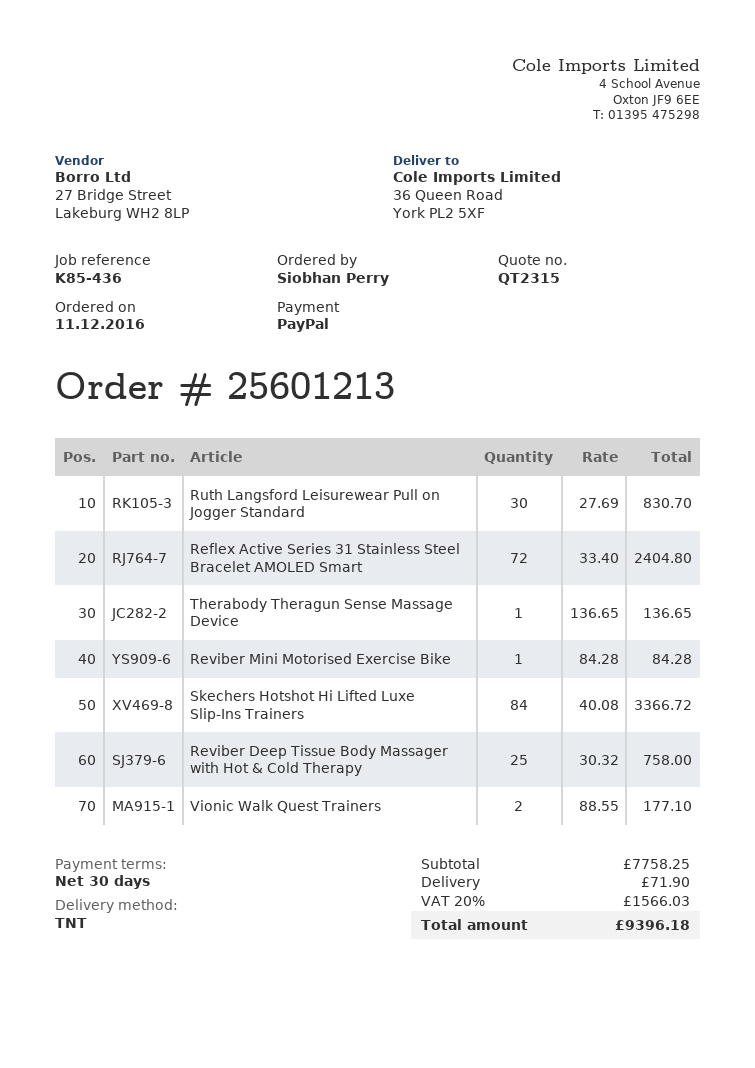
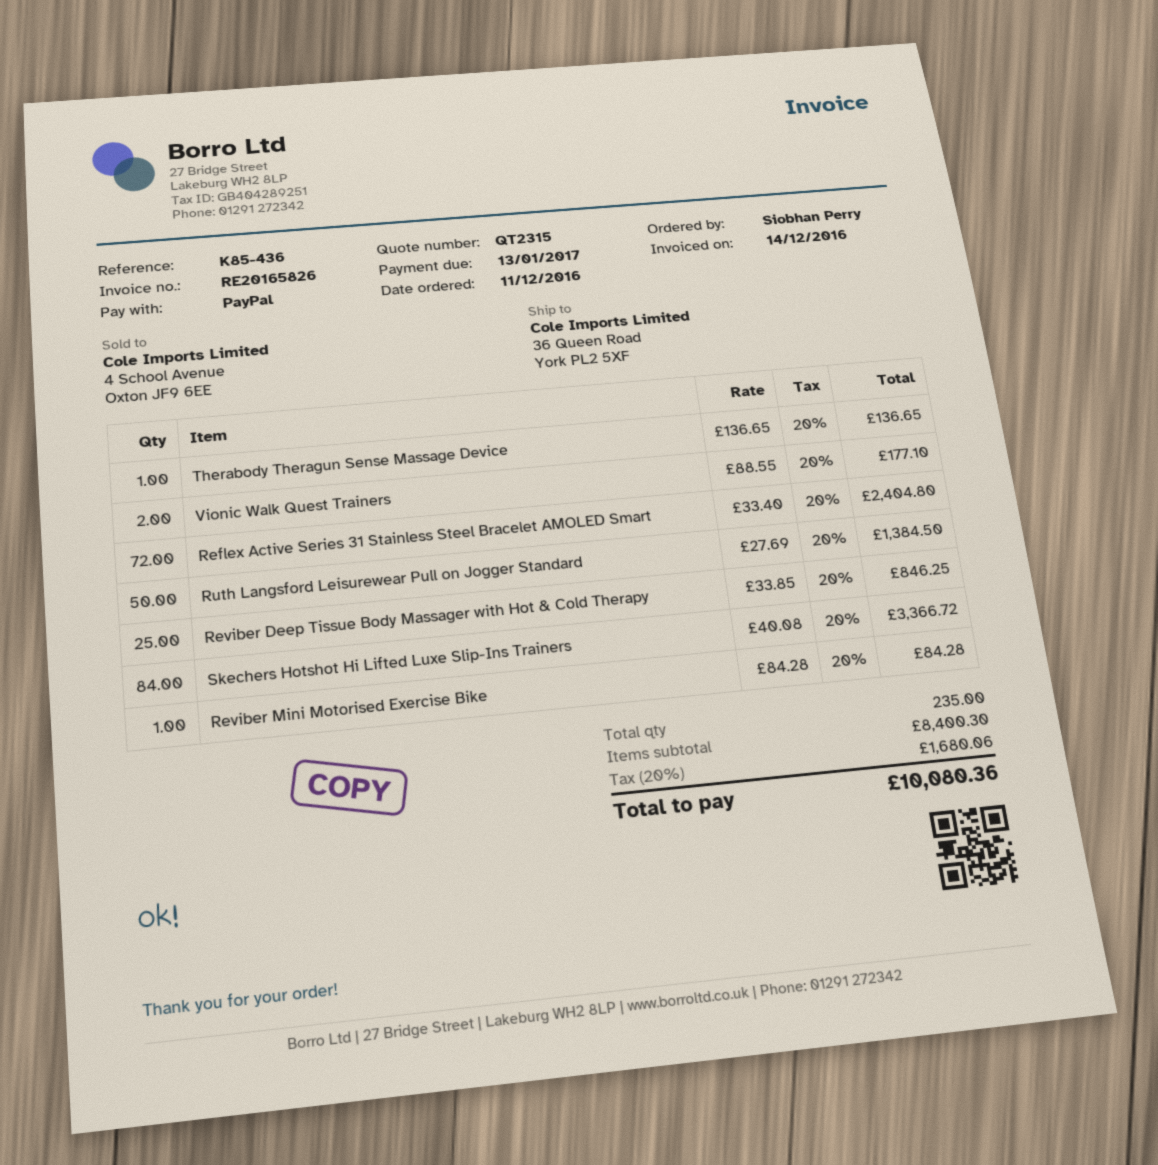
Ruth Langsford Leisurewear Pull on Jogger Standard: 30 x 27.69 = 830.70 -> 50 x 27.69 = 1384.50
Reviber Deep Tissue Body Massager with Hot & Cold Therapy: 25 x 30.32 = 758.00 -> 25 x 33.85 = 846.25
subtotal: 7758.25 -> 8400.30
shipping: 71.90 -> none
tax: 20% = 1566.03 -> 20% = 1680.06
total: 9396.18 -> 10080.36

